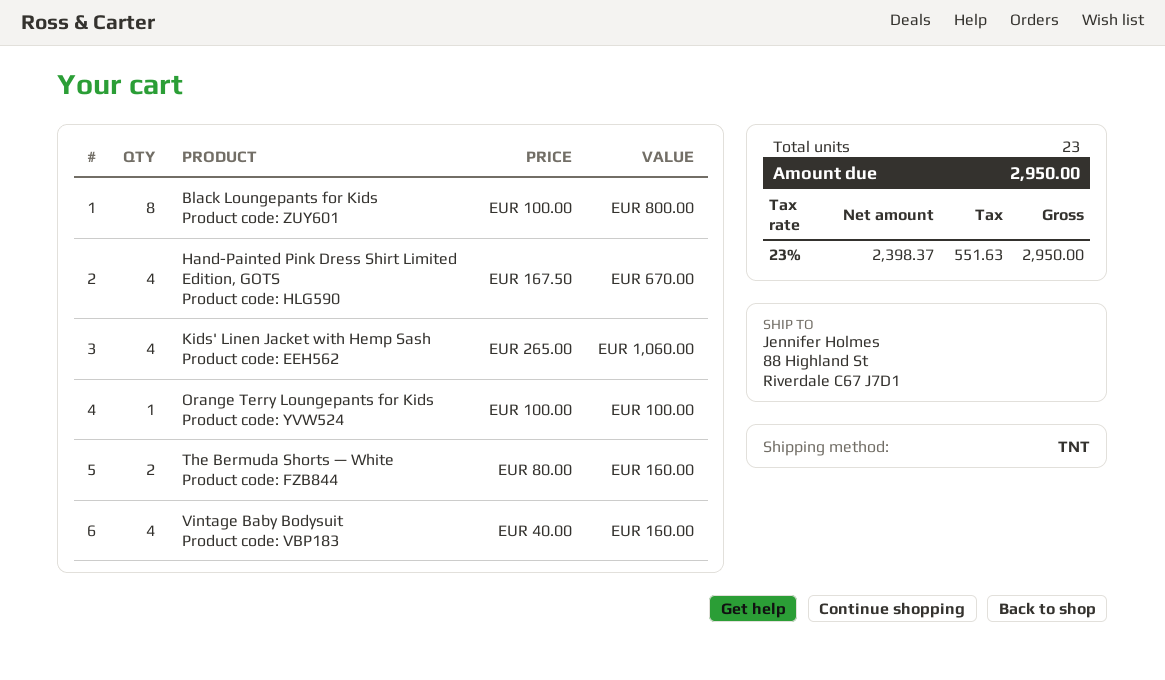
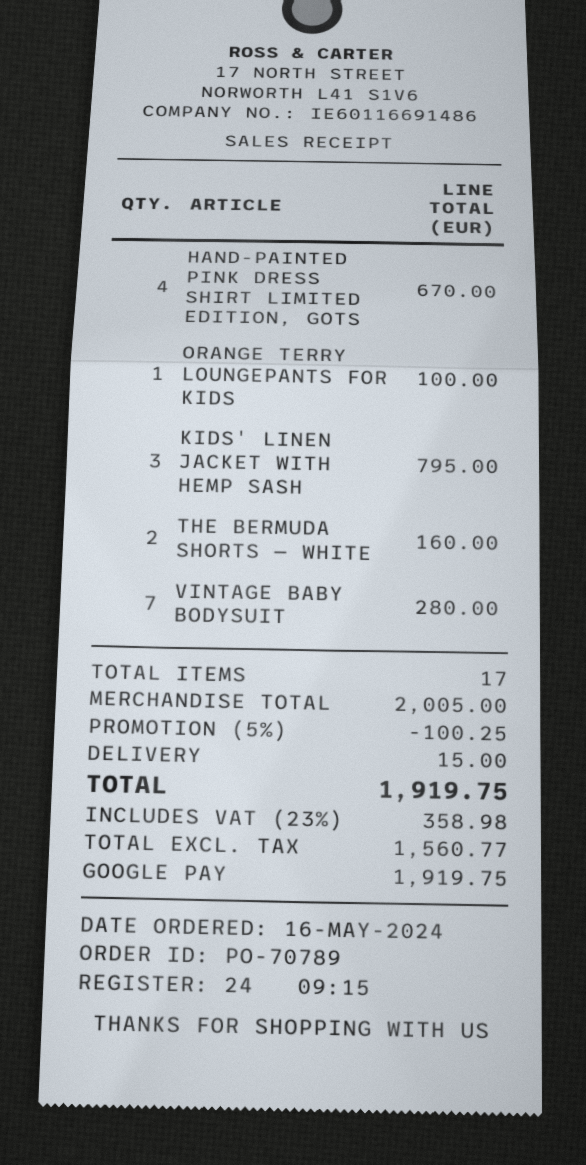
Black Loungepants for Kids: 8 for 800.00 -> none
Kids' Linen Jacket with Hemp Sash: 4 for 1060.00 -> 3 for 795.00
Vintage Baby Bodysuit: 4 for 160.00 -> 7 for 280.00
total quantity: 23 -> 17
discount: none -> 5% = 100.25
shipping: none -> 15.00
net: 2398.37 -> 1560.77
tax: 23% = 551.63 -> 23% = 358.98
total: 2950.00 -> 1919.75

